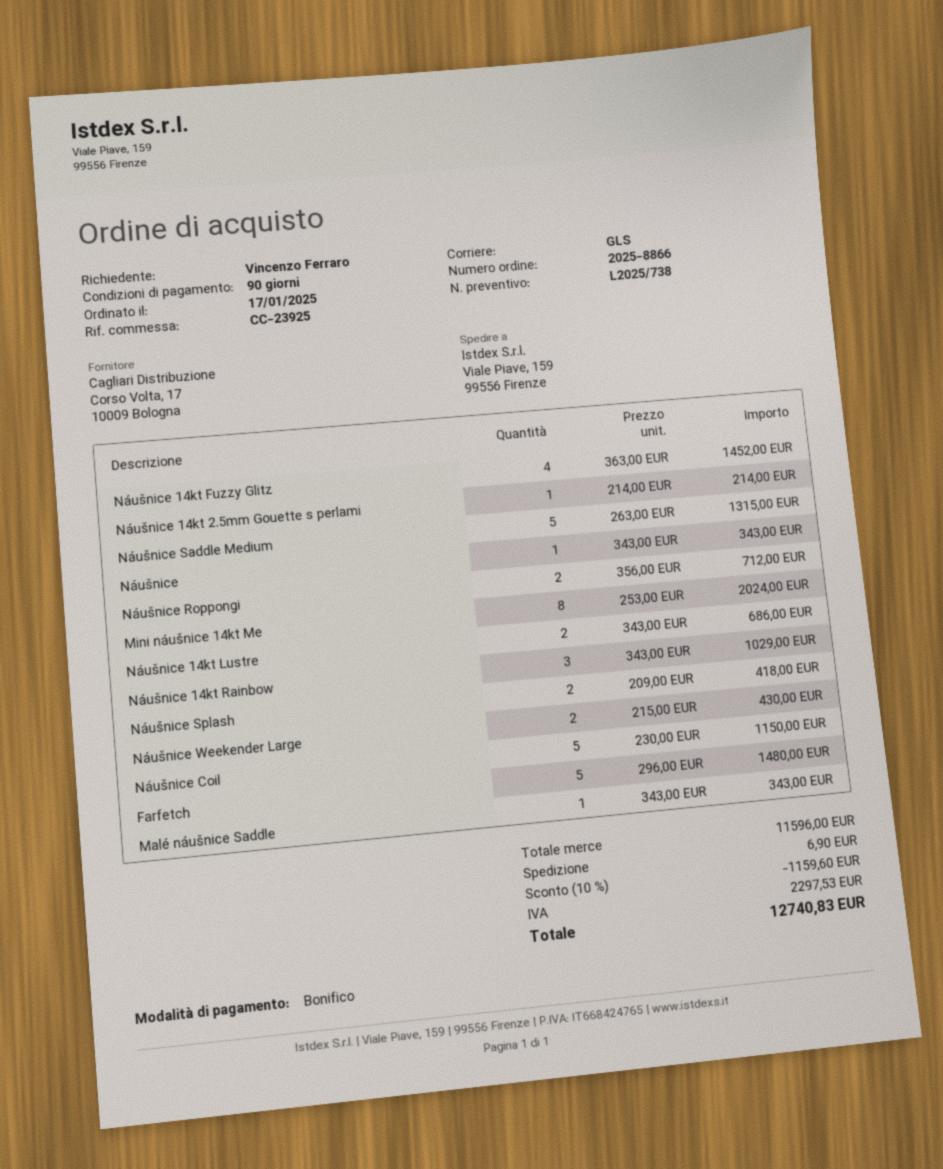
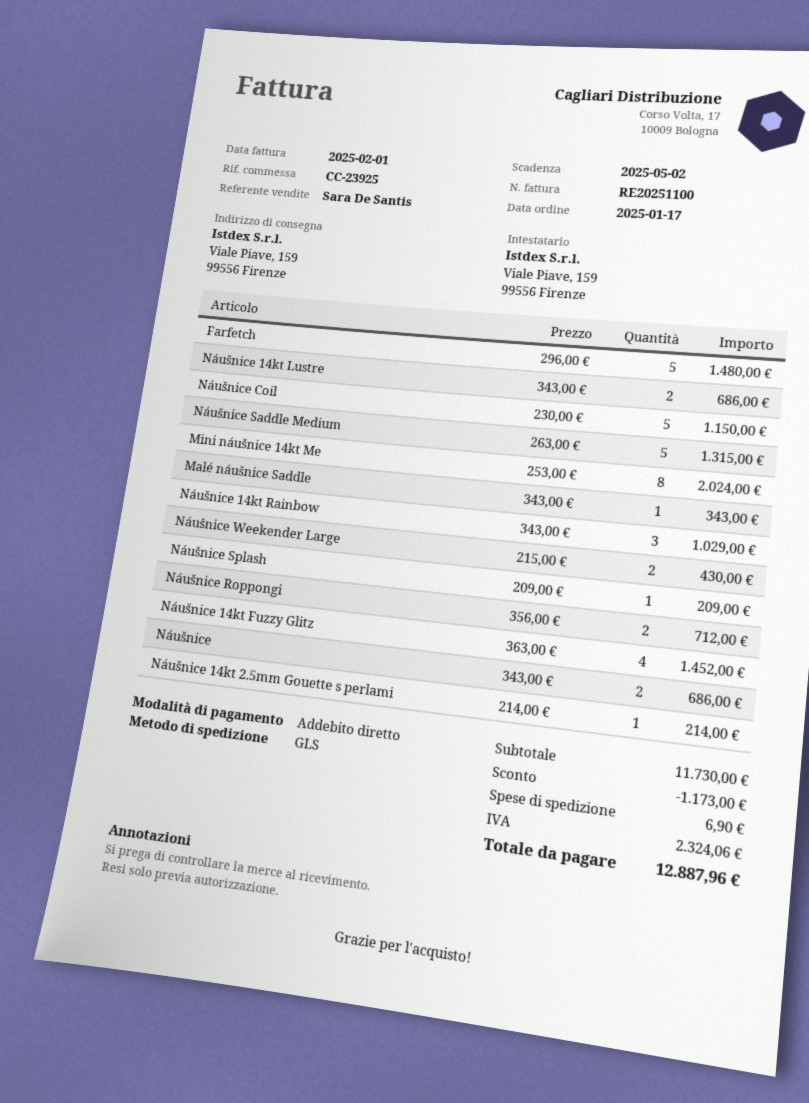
payment method: bank transfer -> direct debit
Náušnice: 1 x 343.00 = 343.00 -> 2 x 343.00 = 686.00
Náušnice Splash: 2 x 209.00 = 418.00 -> 1 x 209.00 = 209.00
subtotal: 11596.00 -> 11730.00
discount: 1159.60 -> 1173.00
tax: 2297.53 -> 2324.06
total: 12740.83 -> 12887.96

